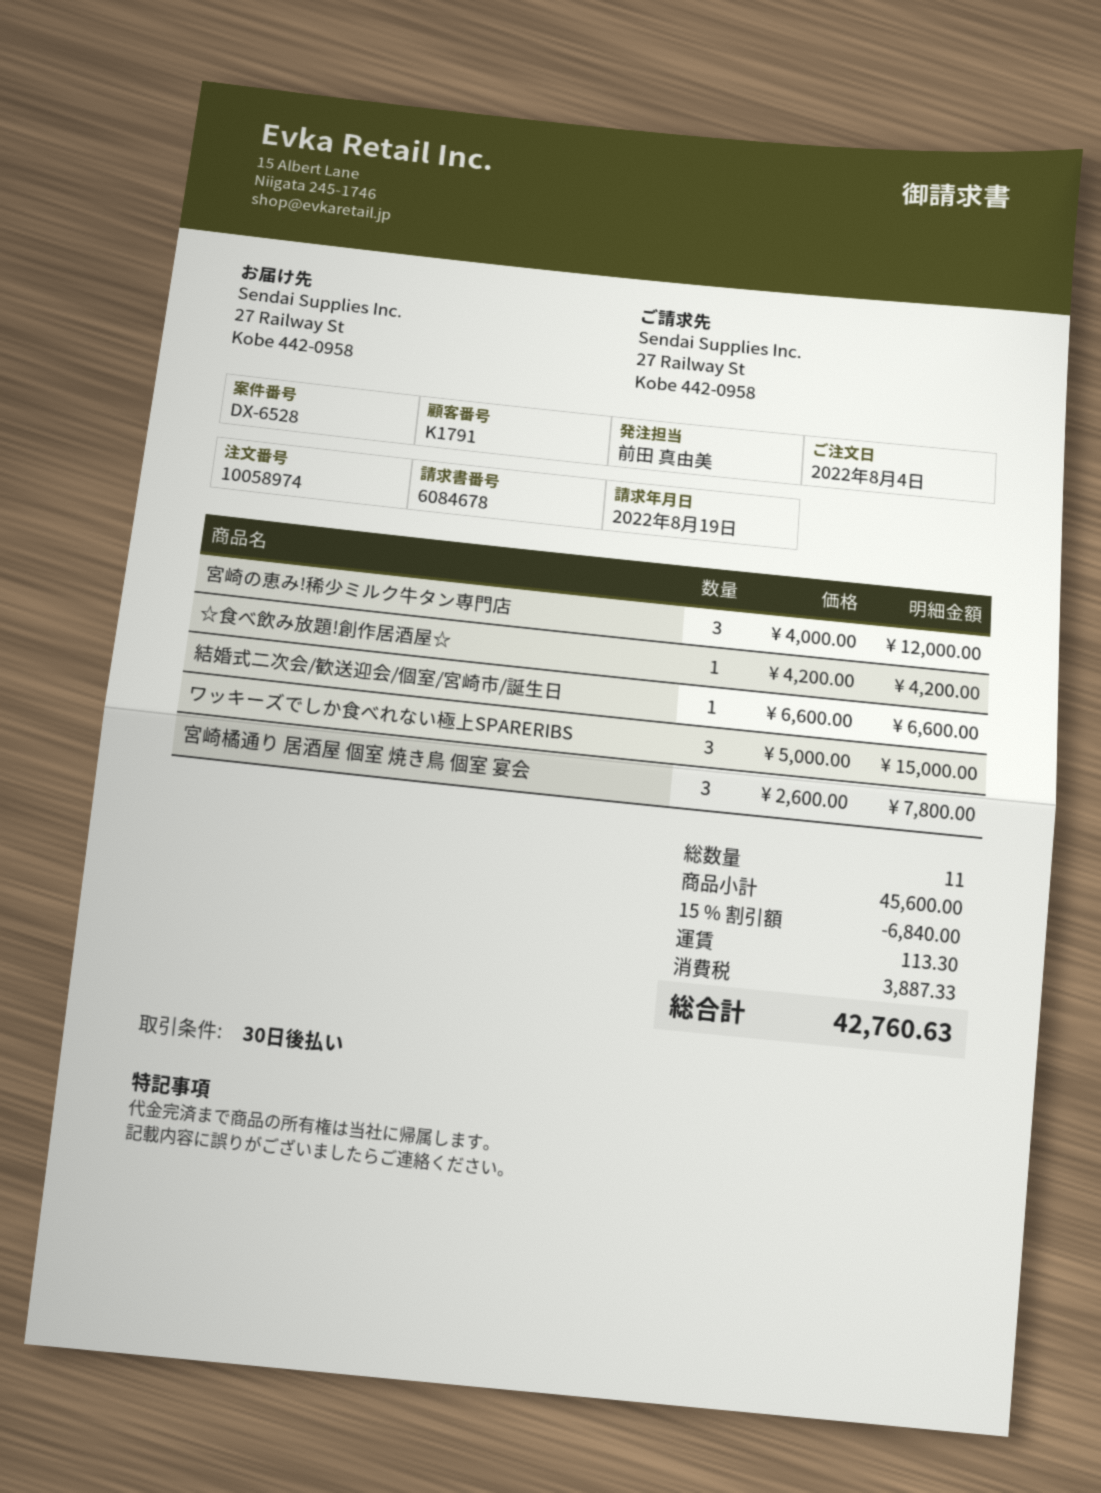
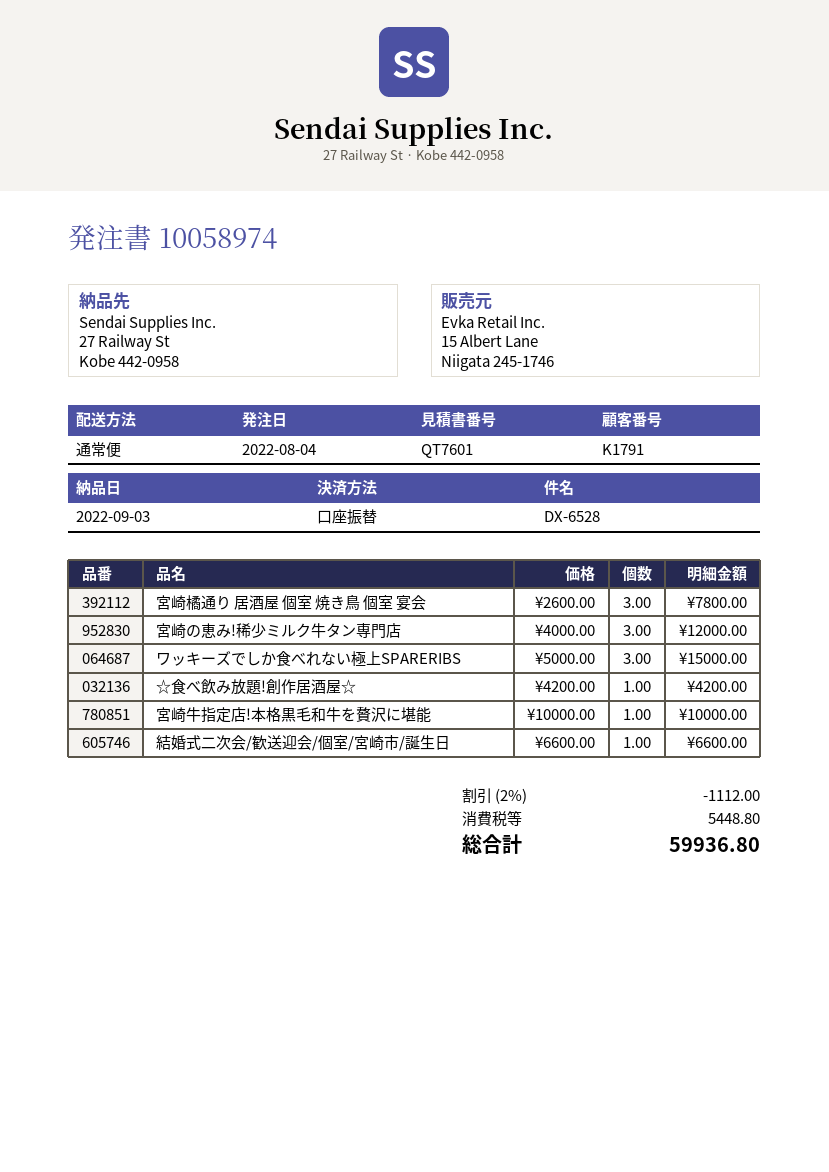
宮崎牛指定店!本格黒毛和牛を贅沢に堪能: none -> 1 x 10000.00 = 10000.00
discount: 15% = 6840.00 -> 2% = 1112.00
shipping: 113.30 -> none
tax: 3887.33 -> 5448.80
total: 42760.63 -> 59936.80

